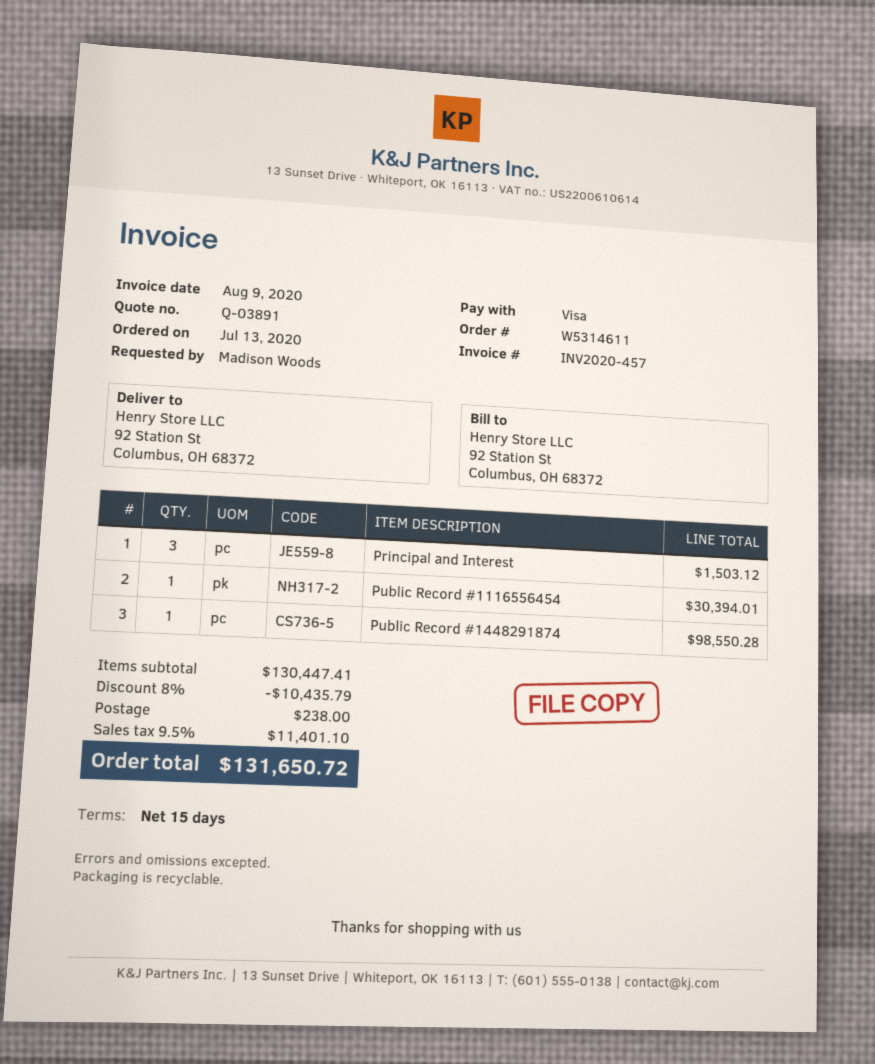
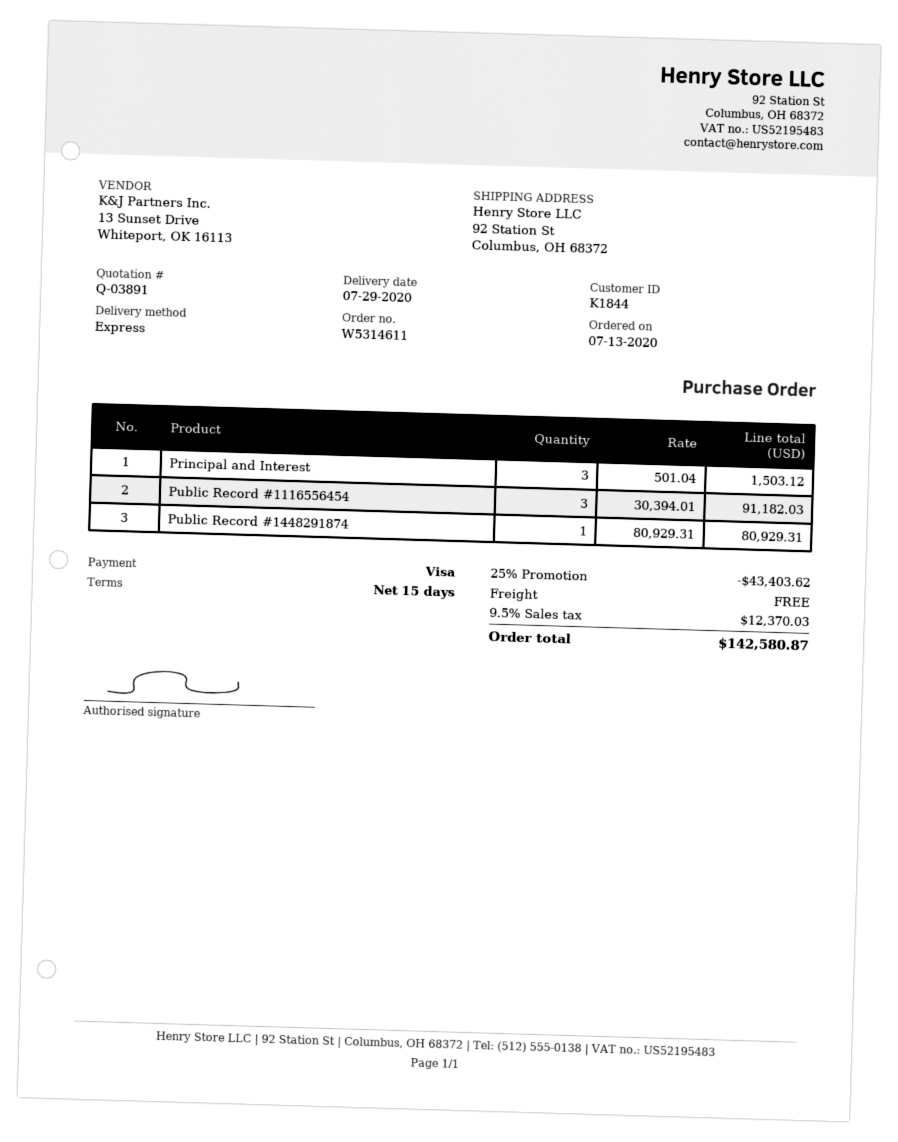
Public Record #1116556454: 1 for 30394.01 -> 3 for 91182.03
Public Record #1448291874: 1 for 98550.28 -> 1 for 80929.31
discount: 8% = 10435.79 -> 25% = 43403.62
shipping: 238.00 -> 0.00
tax: 9.5% = 11401.10 -> 9.5% = 12370.03
total: 131650.72 -> 142580.87

